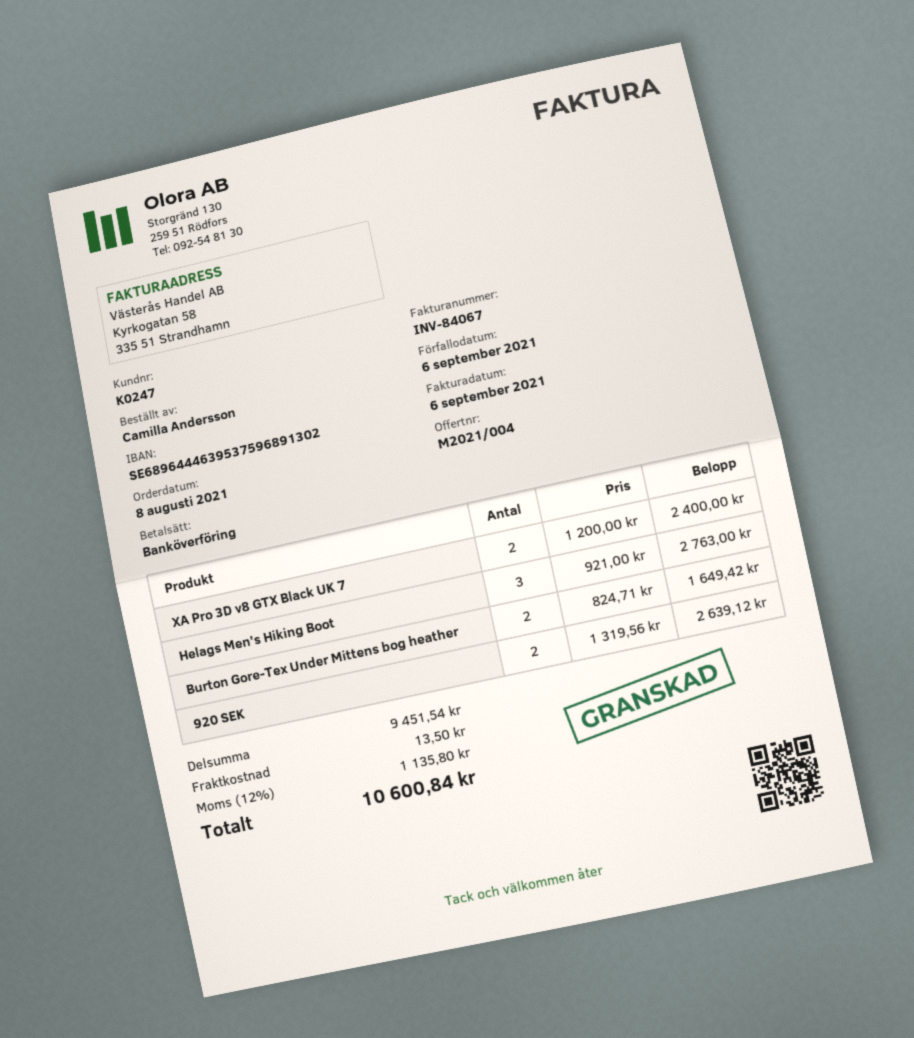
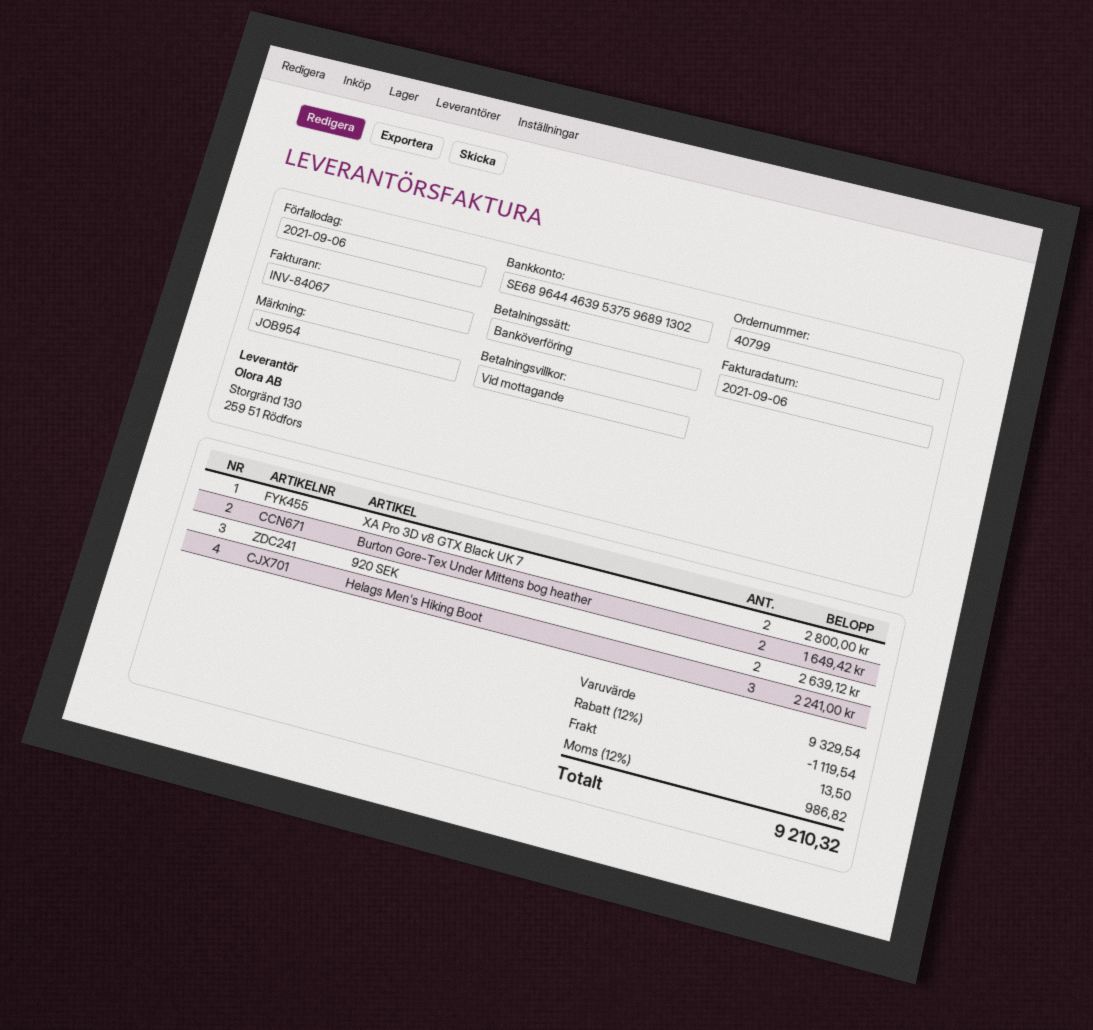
XA Pro 3D v8 GTX Black UK 7: 2 for 2400.00 -> 2 for 2800.00
Helags Men's Hiking Boot: 3 for 2763.00 -> 3 for 2241.00
subtotal: 9451.54 -> 9329.54
discount: none -> 12% = 1119.54
tax: 12% = 1135.80 -> 12% = 986.82
total: 10600.84 -> 9210.32

